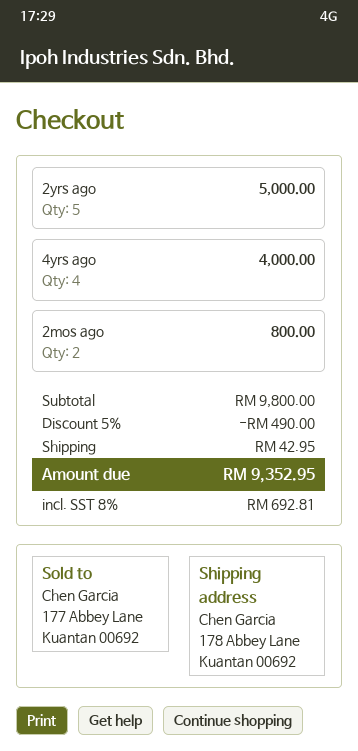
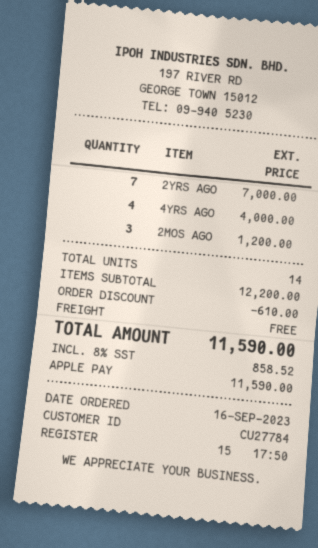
2yrs ago: 5 for 5000.00 -> 7 for 7000.00
2mos ago: 2 for 800.00 -> 3 for 1200.00
subtotal: 9800.00 -> 12200.00
discount: 490.00 -> 610.00
shipping: 42.95 -> 0.00
tax: 8% = 692.81 -> 8% = 858.52
total: 9352.95 -> 11590.00

